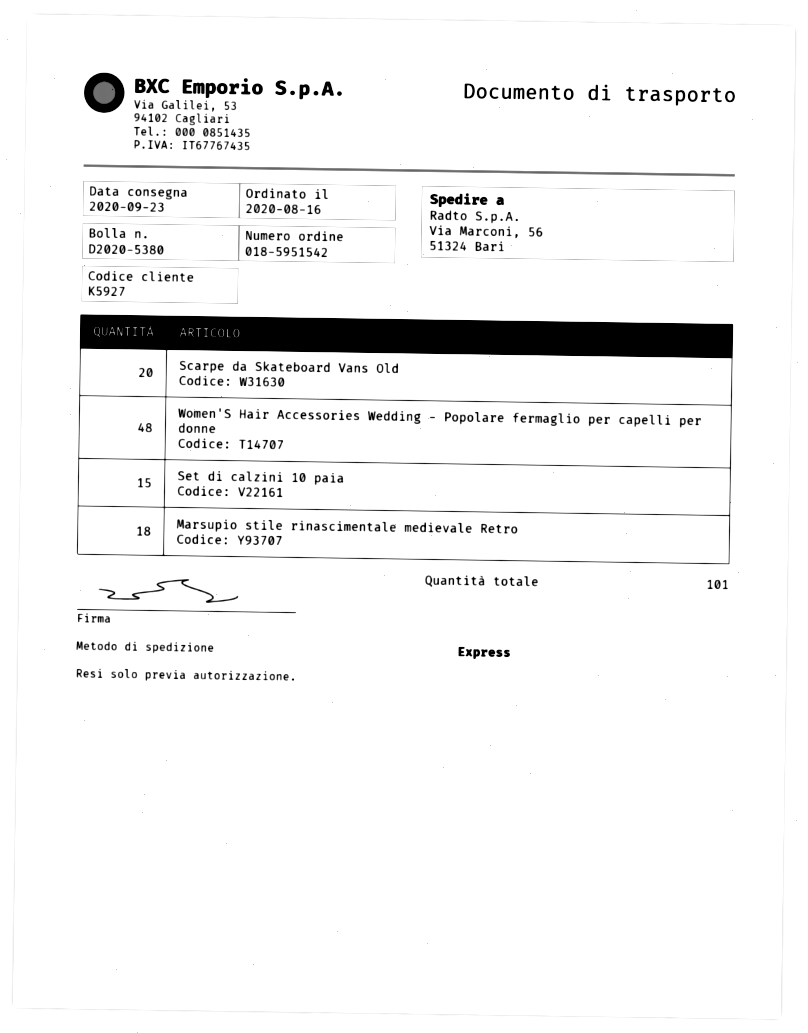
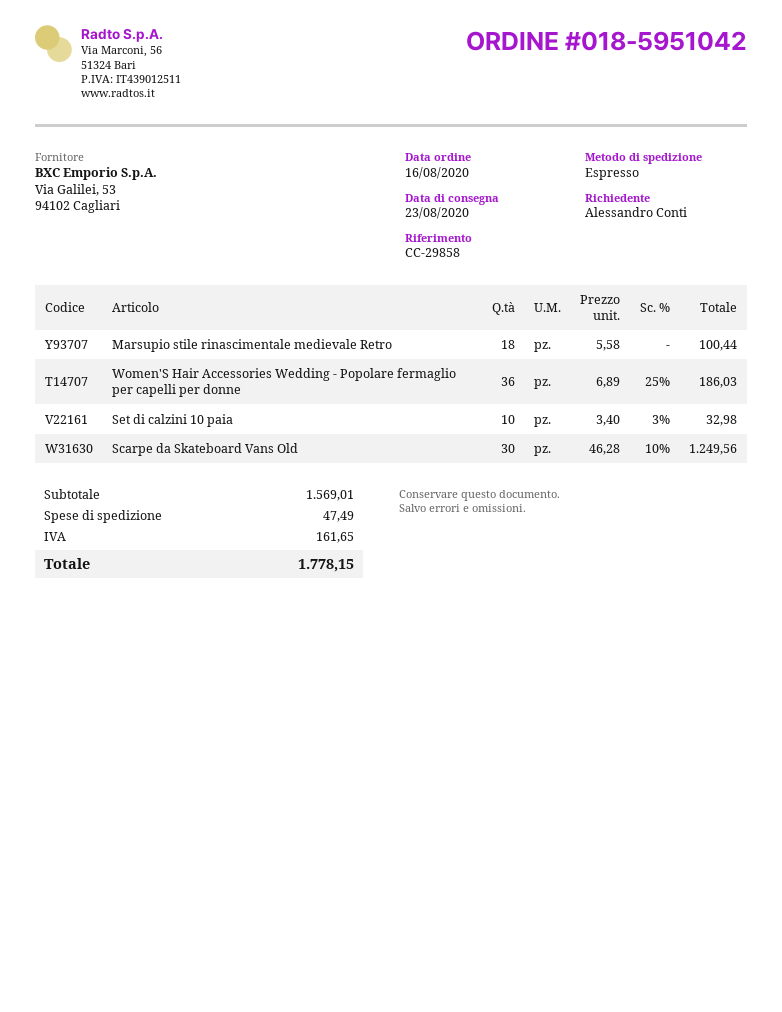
order number: 018-5951542 -> 018-5951042
delivery date: 2020-09-23 -> 2020-08-23
Scarpe da Skateboard Vans Old: 20 -> 30
Women'S Hair Accessories Wedding - Popolare fermaglio per capelli per donne: 48 -> 36
Set di calzini 10 paia: 15 -> 10

